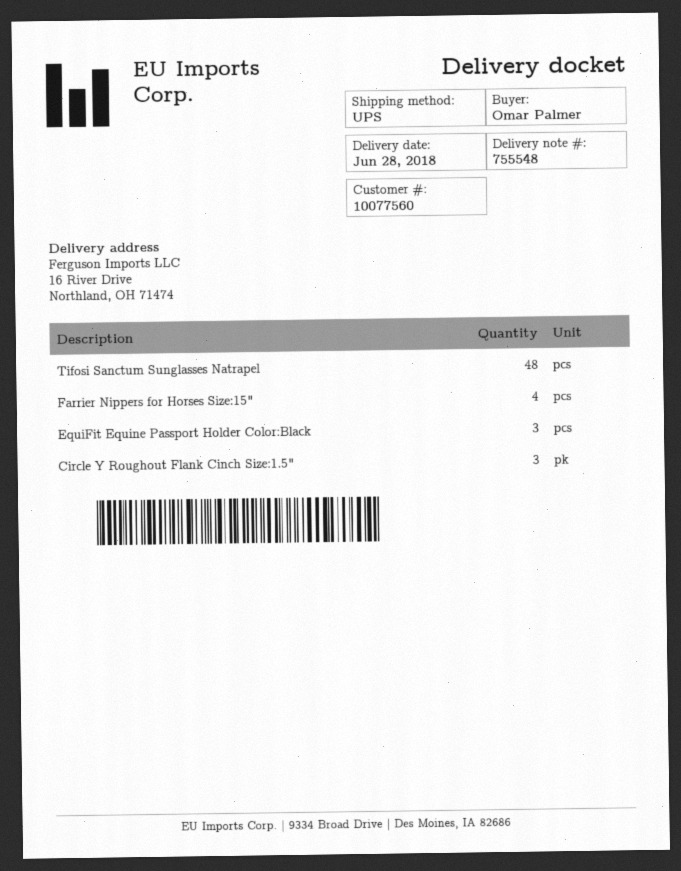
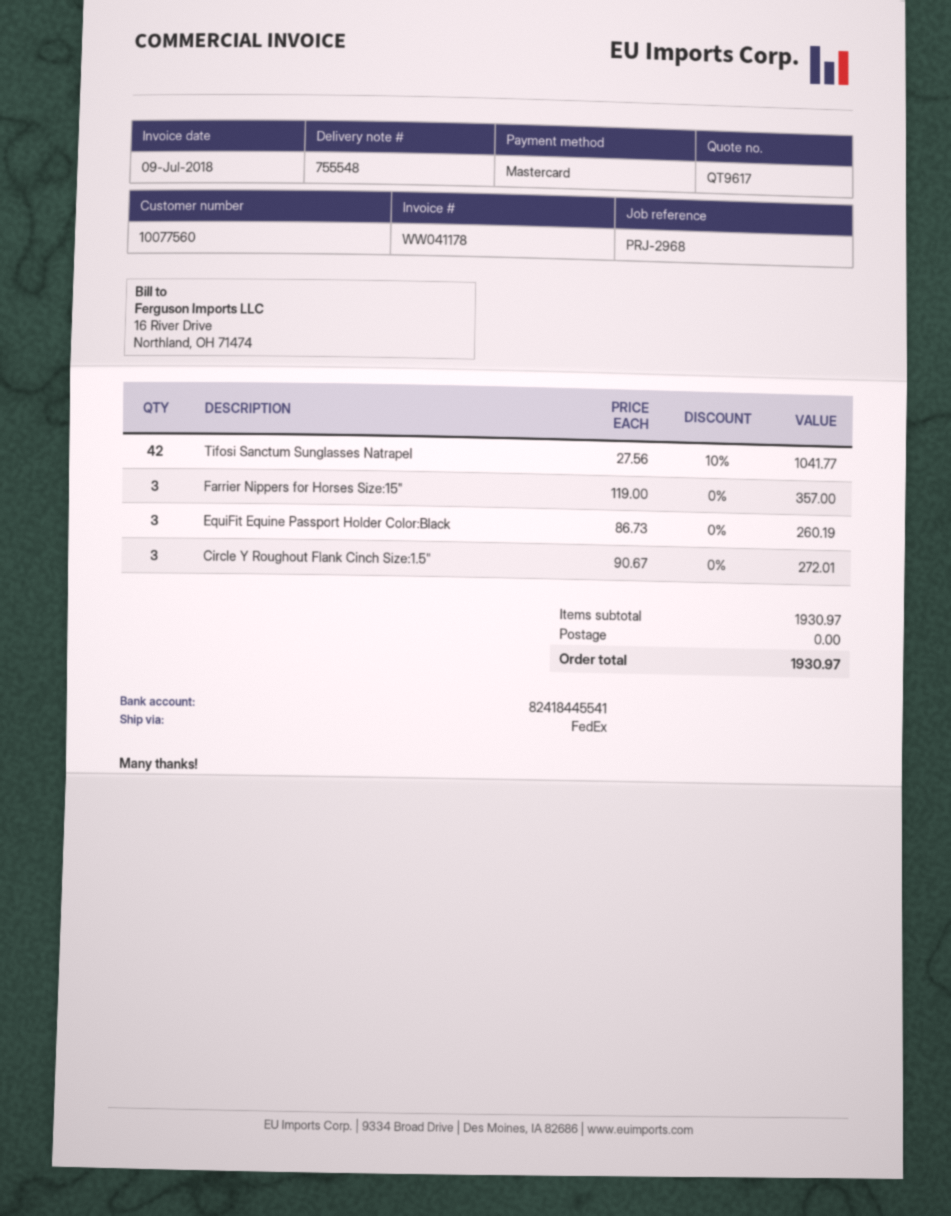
shipping method: UPS -> FedEx
Tifosi Sanctum Sunglasses Natrapel: 48 -> 42
Farrier Nippers for Horses Size:15": 4 -> 3

